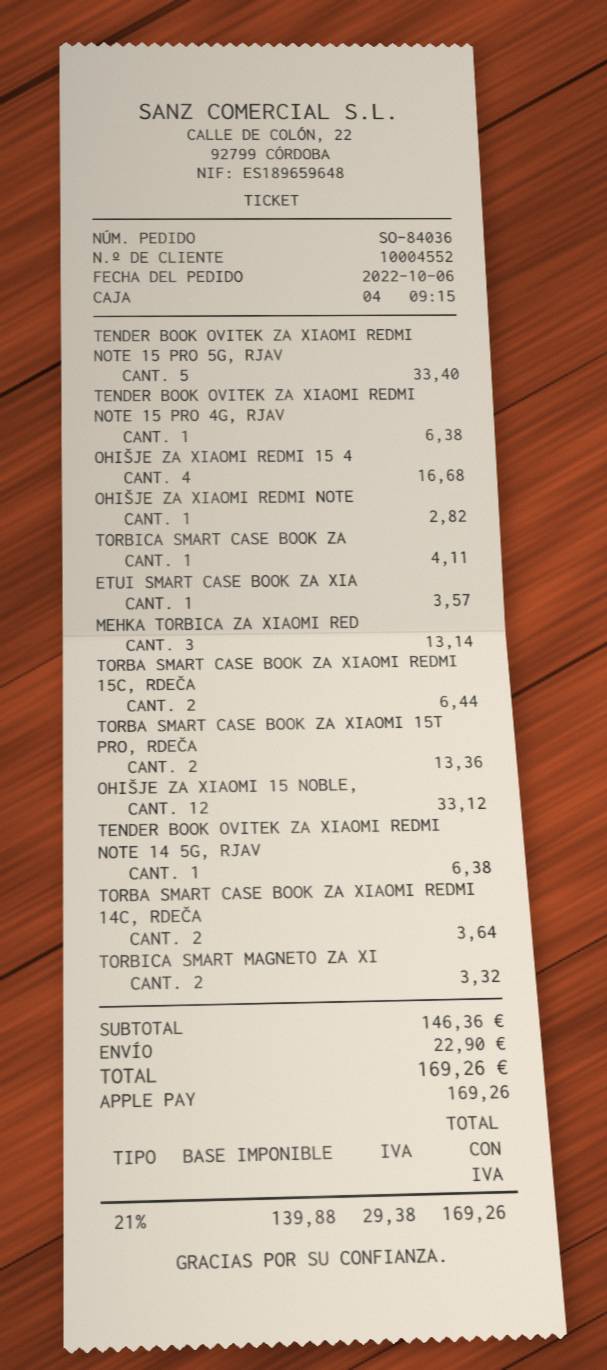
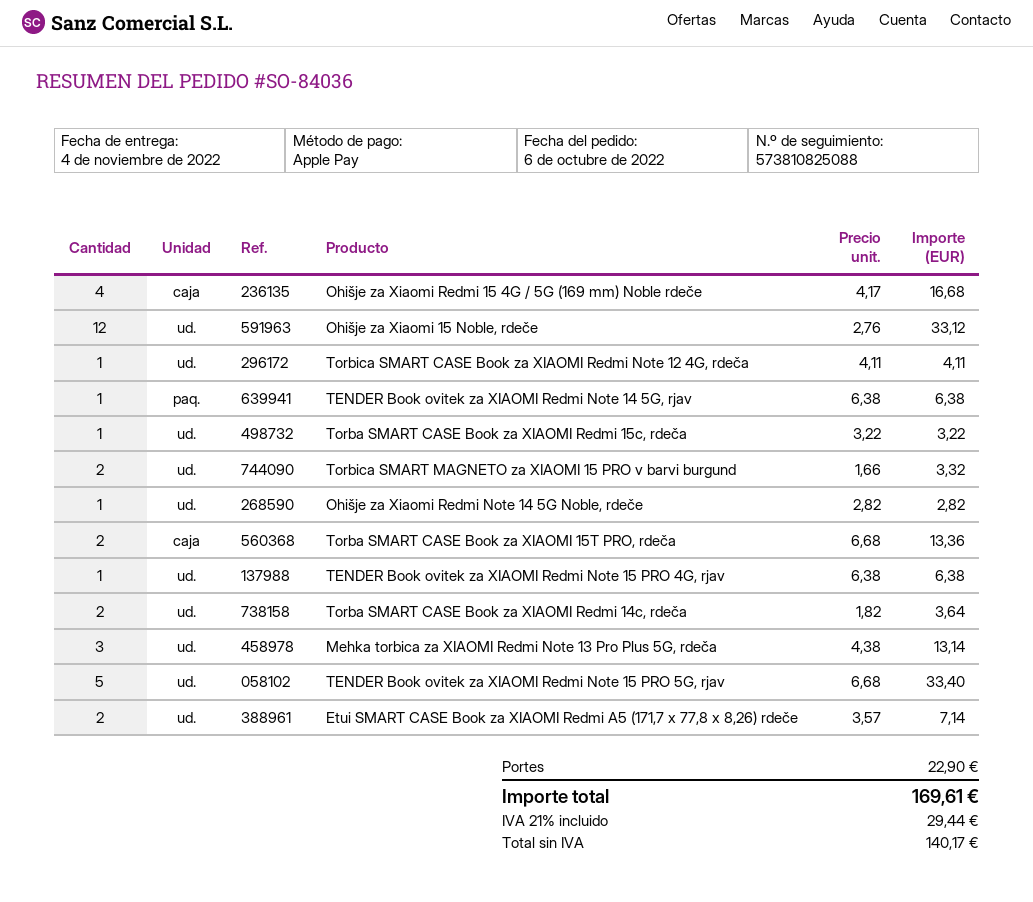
ETUI SMART CASE BOOK ZA XIA: 1 for 3.57 -> 2 for 7.14
TORBA SMART CASE BOOK ZA XIAOMI REDMI 15C, RDEČA: 2 for 6.44 -> 1 for 3.22
net: 139.88 -> 140.17
tax: 21% = 29.38 -> 21% = 29.44
total: 169.26 -> 169.61

